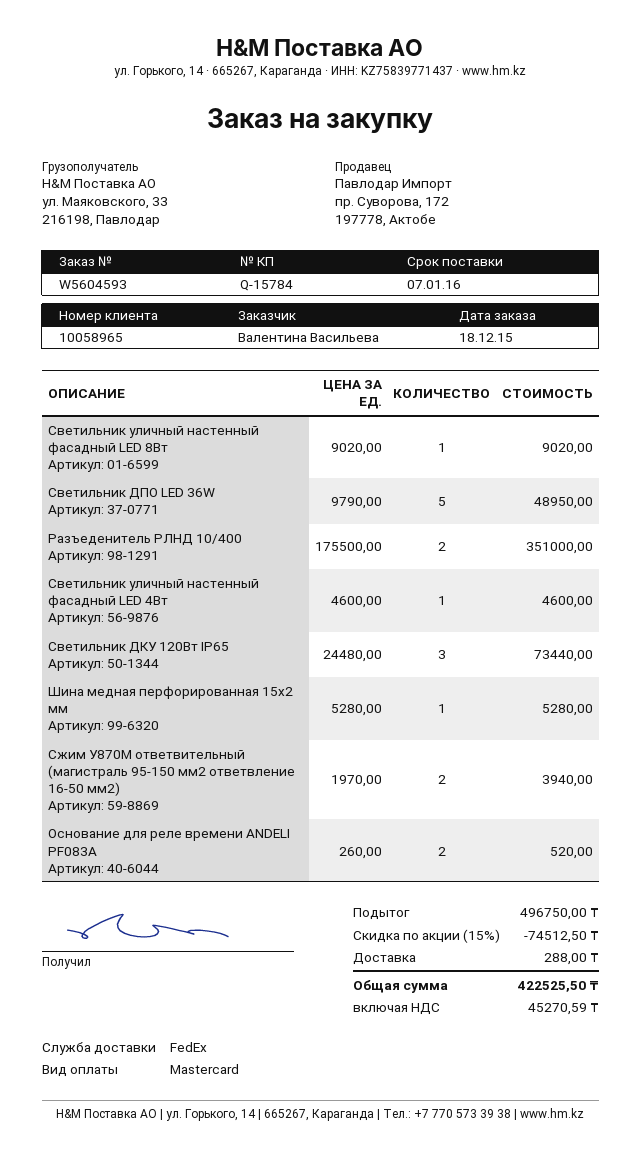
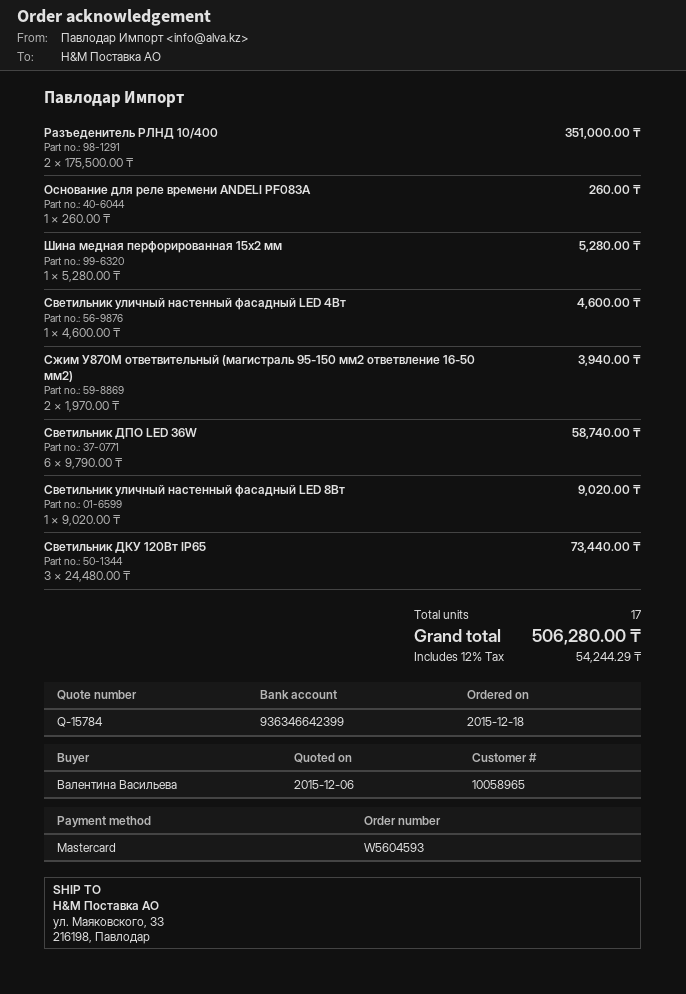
Светильник ДПО LED 36W: 5 x 9790.00 = 48950.00 -> 6 x 9790.00 = 58740.00
Основание для реле времени ANDELI PF083A: 2 x 260.00 = 520.00 -> 1 x 260.00 = 260.00
discount: 15% = 74512.50 -> none
shipping: 288.00 -> none
tax: 45270.59 -> 54244.29
total: 422525.50 -> 506280.00

